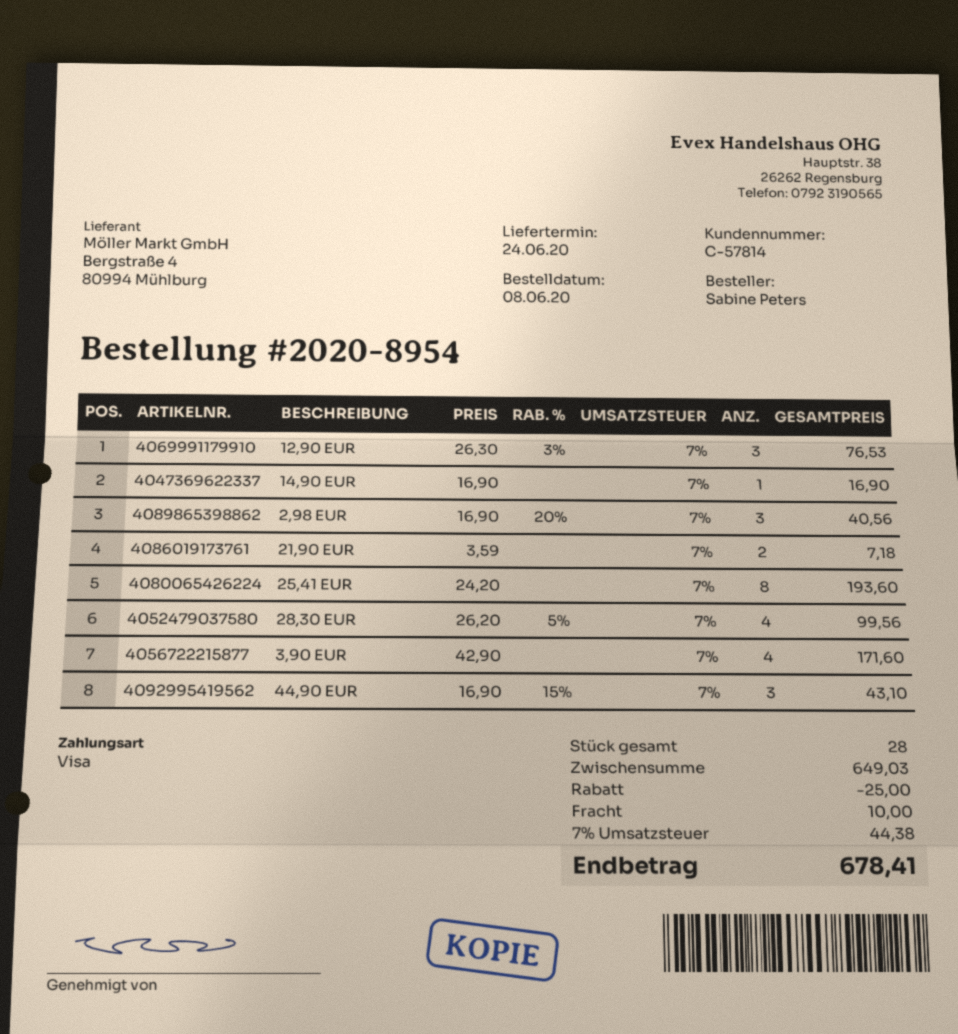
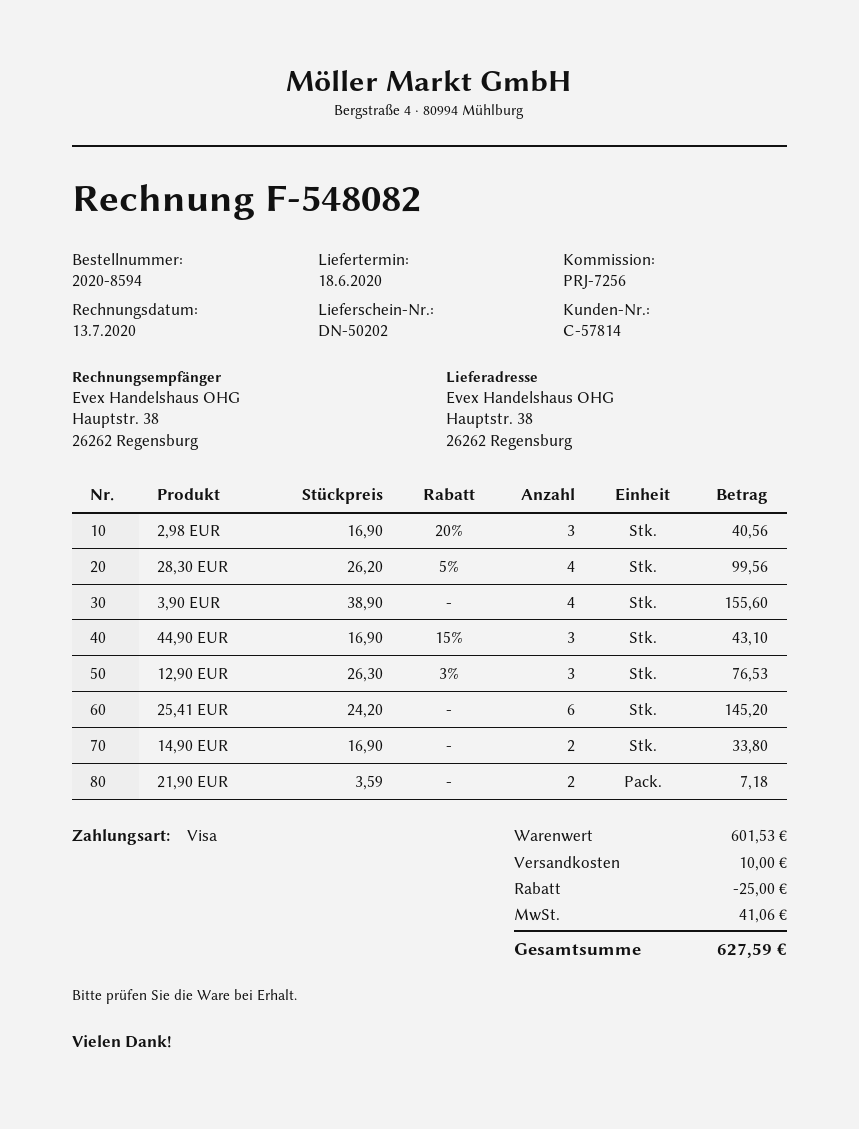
order number: 2020-8954 -> 2020-8594
delivery date: 2020-06-24 -> 2020-06-18
14,90 EUR: 1 x 16.90 = 16.90 -> 2 x 16.90 = 33.80
25,41 EUR: 8 x 24.20 = 193.60 -> 6 x 24.20 = 145.20
3,90 EUR: 4 x 42.90 = 171.60 -> 4 x 38.90 = 155.60
subtotal: 649.03 -> 601.53
tax: 44.38 -> 41.06
total: 678.41 -> 627.59

